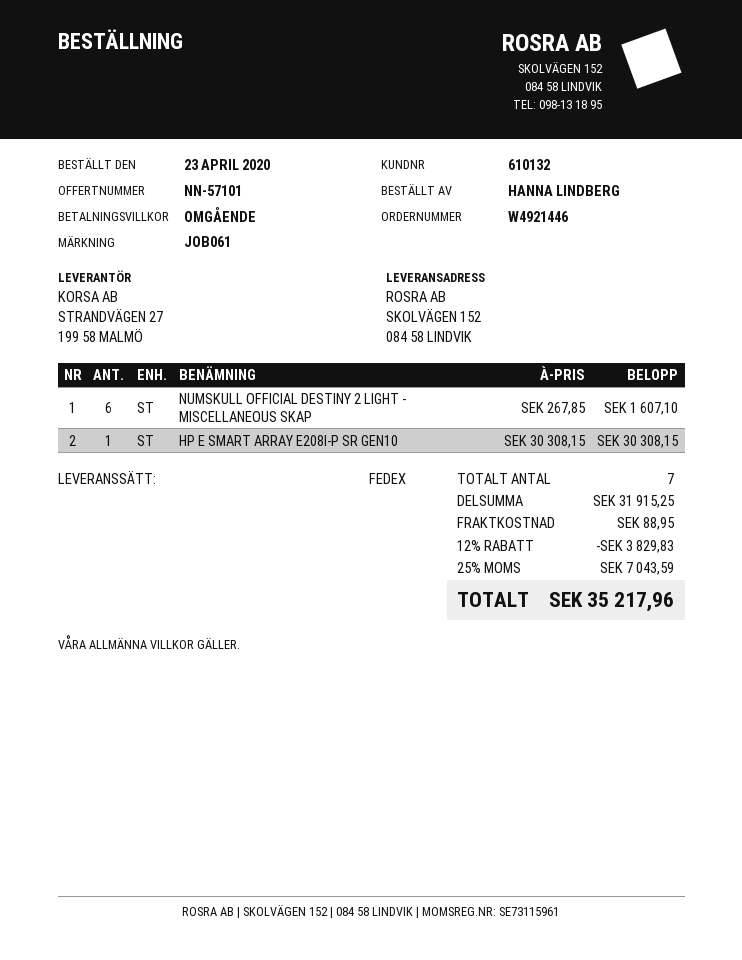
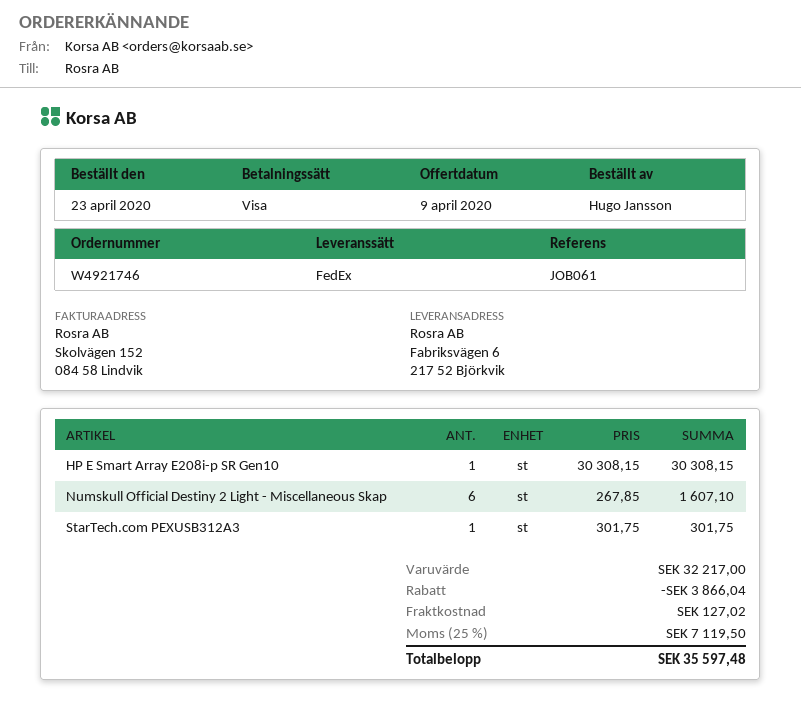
order number: W4921446 -> W4921746
ordered by: HANNA LINDBERG -> Hugo Jansson
ship to: SKOLVÄGEN 152, 084 58 LINDVIK -> Fabriksvägen 6, 217 52 Björkvik
StarTech.com PEXUSB312A3: none -> 1 x 301.75 = 301.75
subtotal: 31915.25 -> 32217.00
discount: 3829.83 -> 3866.04
shipping: 88.95 -> 127.02
tax: 25% = 7043.59 -> 25% = 7119.50
total: 35217.96 -> 35597.48

